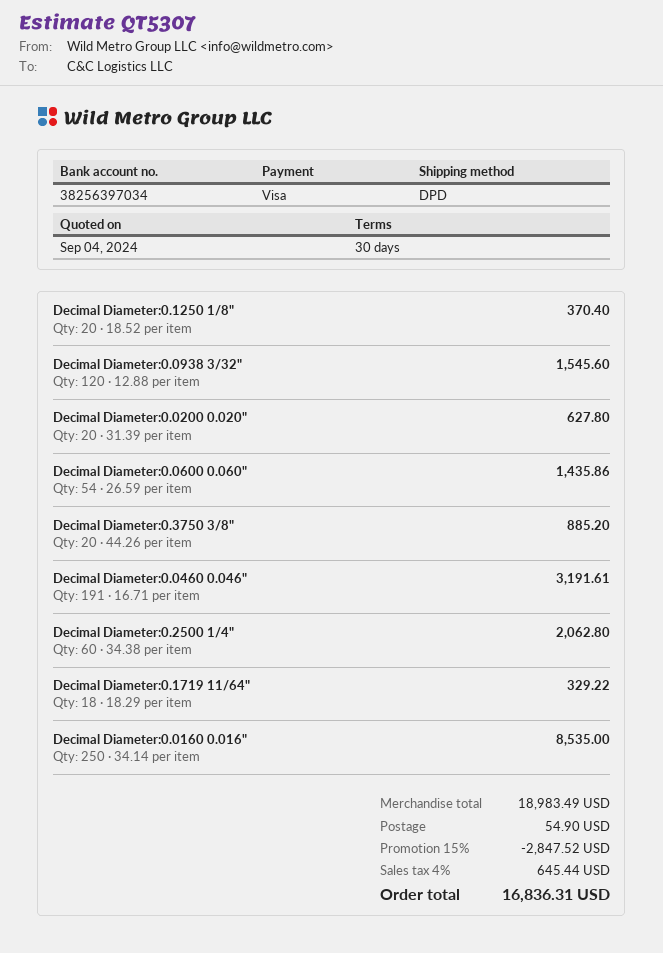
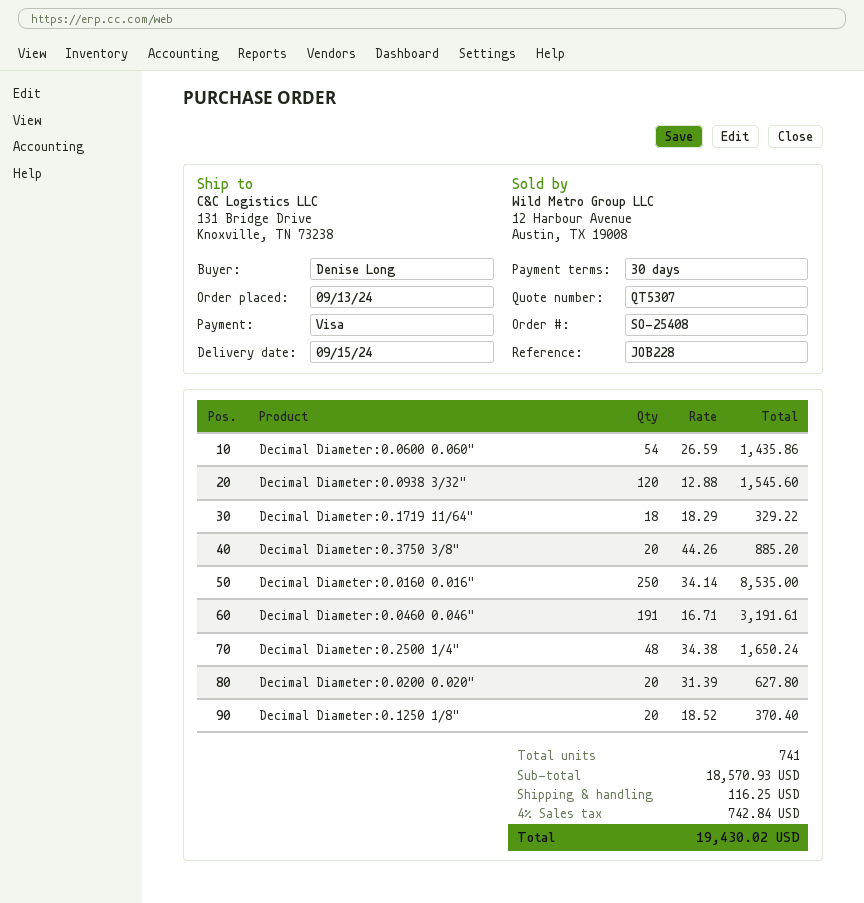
Decimal Diameter:0.2500 1/4": 60 x 34.38 = 2062.80 -> 48 x 34.38 = 1650.24
subtotal: 18983.49 -> 18570.93
discount: 15% = 2847.52 -> none
shipping: 54.90 -> 116.25
tax: 4% = 645.44 -> 4% = 742.84
total: 16836.31 -> 19430.02

